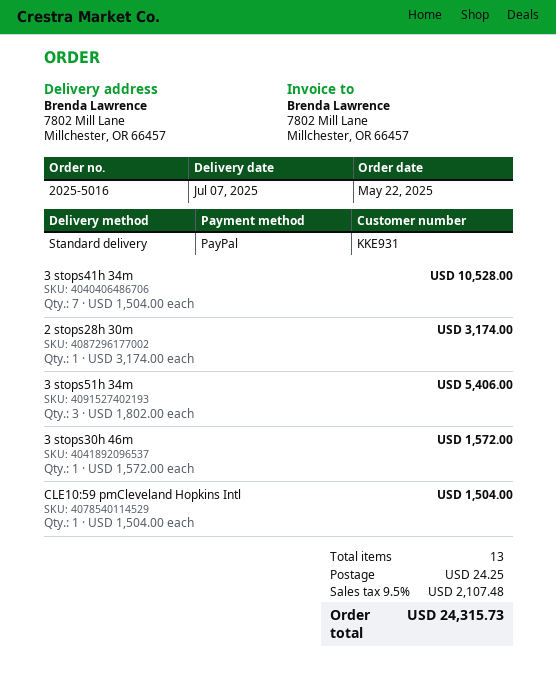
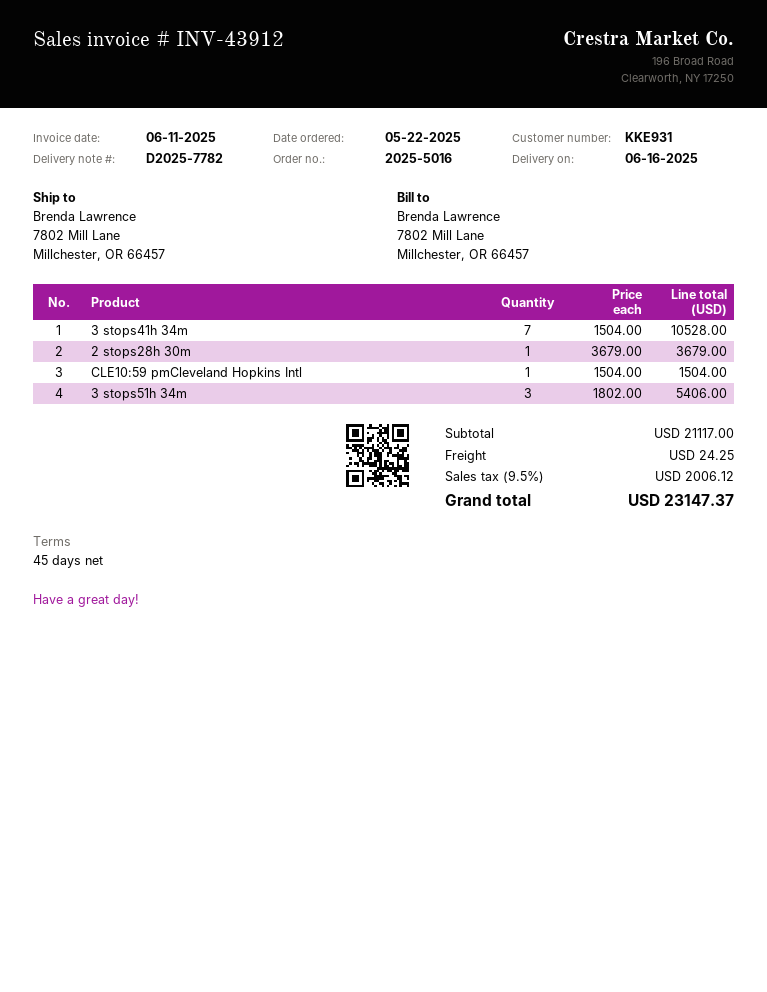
delivery date: 2025-07-07 -> 2025-06-16
2 stops28h 30m: 1 x 3174.00 = 3174.00 -> 1 x 3679.00 = 3679.00
3 stops30h 46m: 1 x 1572.00 = 1572.00 -> none
tax: 9.5% = 2107.48 -> 9.5% = 2006.12
total: 24315.73 -> 23147.37

